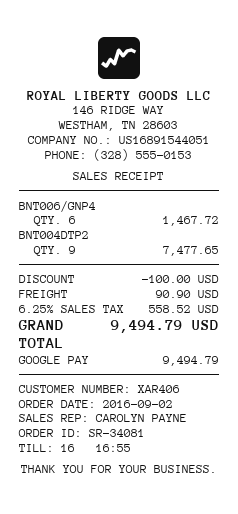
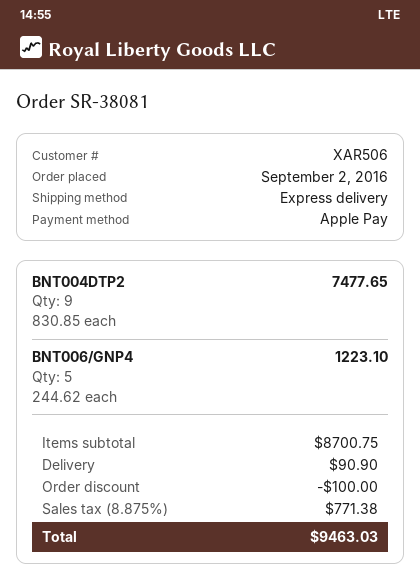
order number: SR-34081 -> SR-38081
customer number: XAR406 -> XAR506
payment method: Google Pay -> Apple Pay
BNT006/GNP4: 6 for 1467.72 -> 5 for 1223.10
tax: 6.25% = 558.52 -> 8.875% = 771.38
total: 9494.79 -> 9463.03

